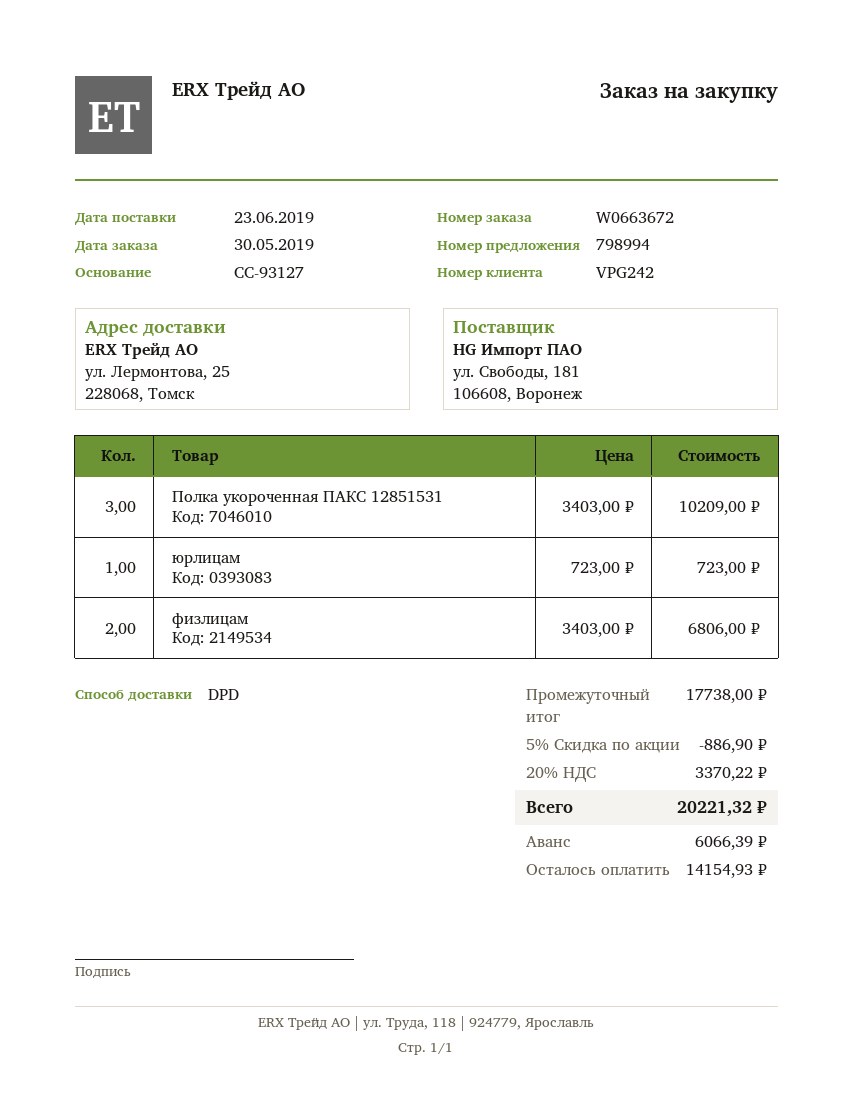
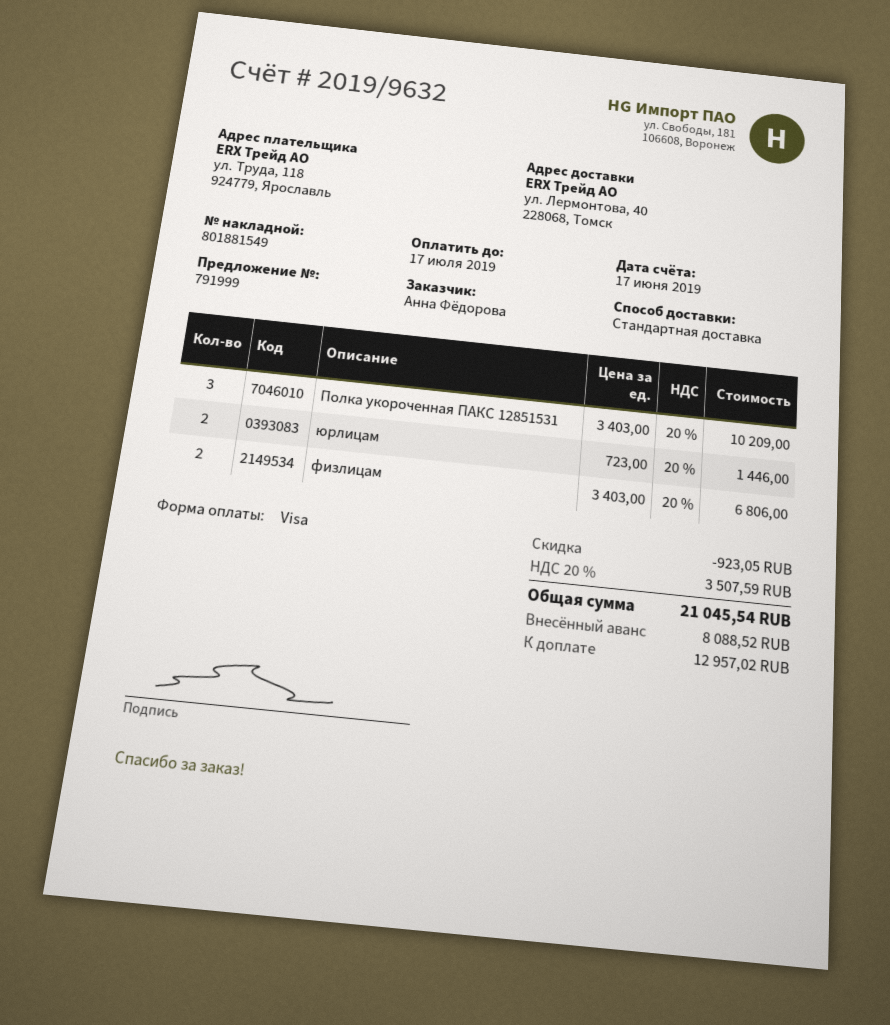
quote number: 798994 -> 791999
shipping method: DPD -> standard
ship to: ул. Лермонтова, 25, 228068, Томск -> ул. Лермонтова, 40, 228068, Томск
юрлицам: 1 x 723.00 = 723.00 -> 2 x 723.00 = 1446.00
discount: 886.90 -> 923.05
tax: 20% = 3370.22 -> 20% = 3507.59
total: 20221.32 -> 21045.54
deposit: 6066.39 -> 8088.52
balance: 14154.93 -> 12957.02

